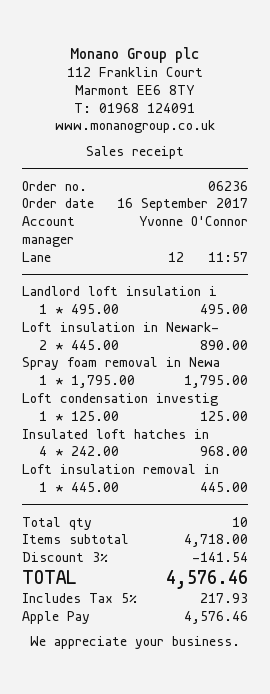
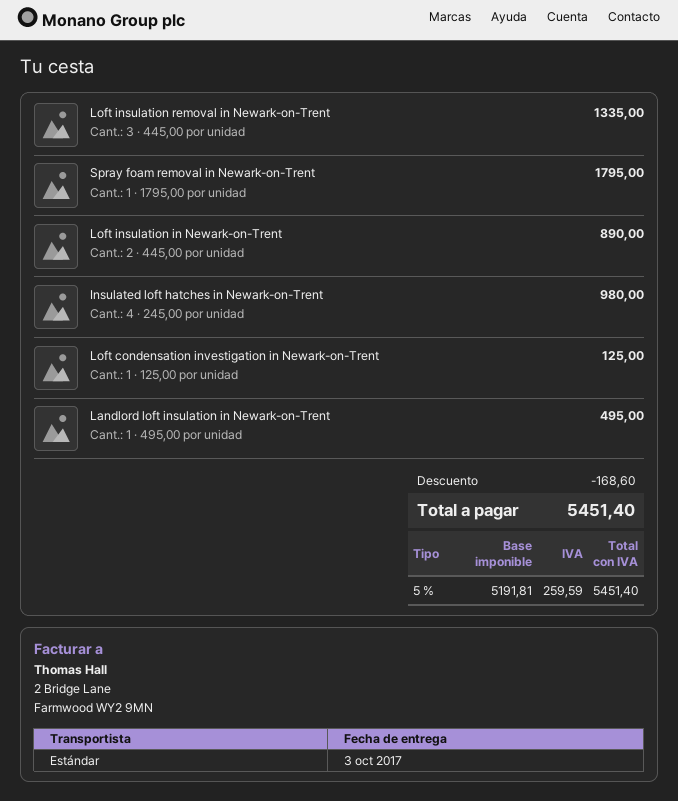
Insulated loft hatches in: 4 x 242.00 = 968.00 -> 4 x 245.00 = 980.00
Loft insulation removal in: 1 x 445.00 = 445.00 -> 3 x 445.00 = 1335.00
discount: 141.54 -> 168.60
tax: 5% = 217.93 -> 5% = 259.59
total: 4576.46 -> 5451.40

